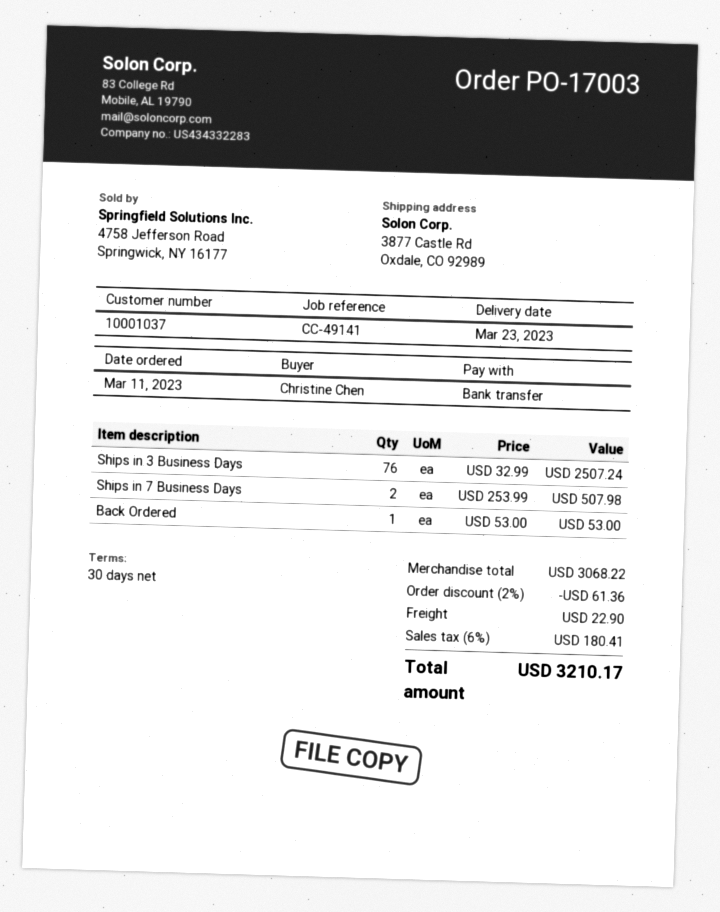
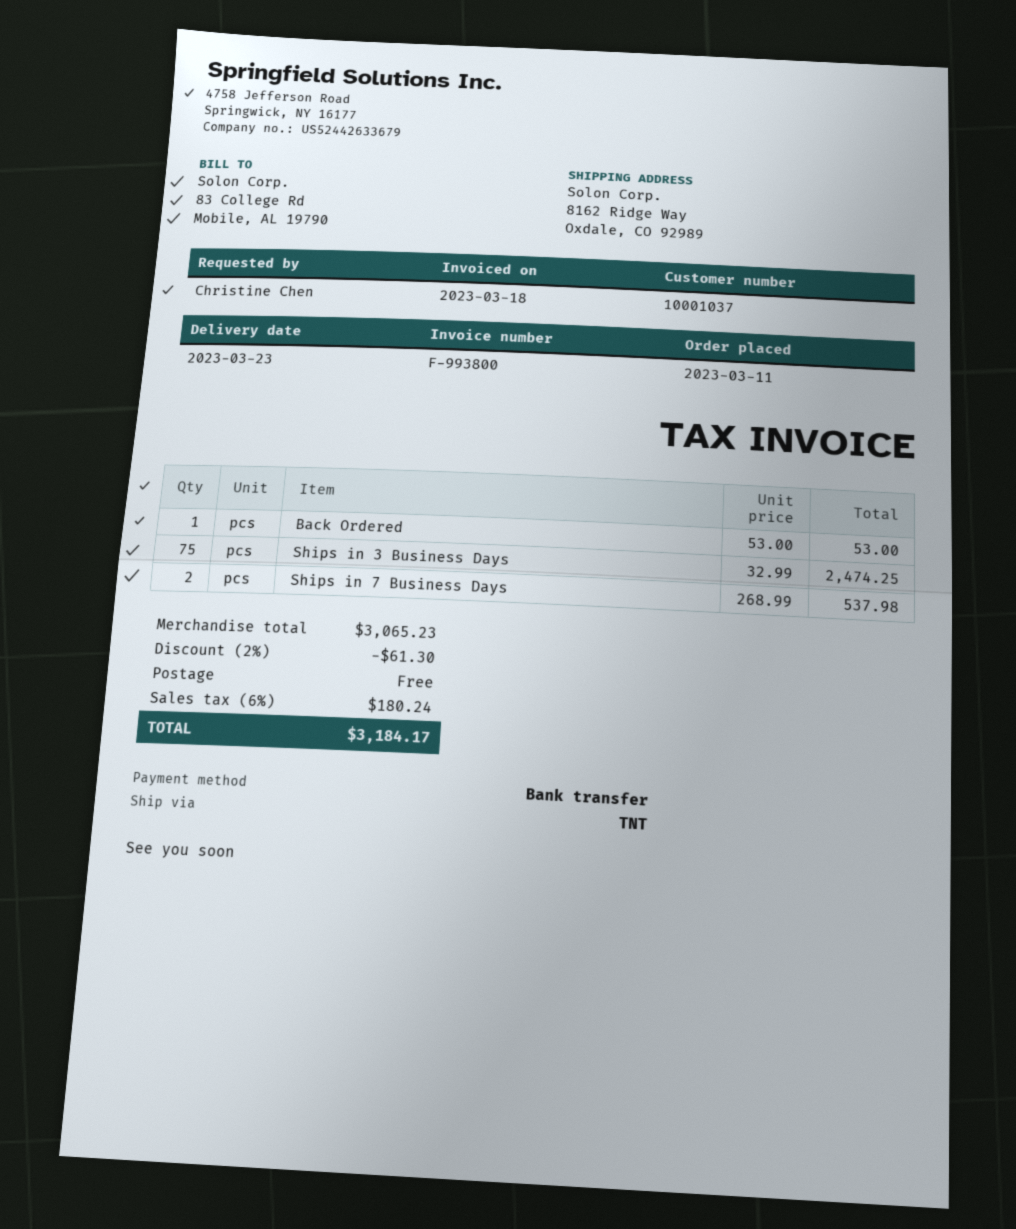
ship to: 3877 Castle Rd, Oxdale, CO 92989 -> 8162 Ridge Way, Oxdale, CO 92989
Ships in 3 Business Days: 76 x 32.99 = 2507.24 -> 75 x 32.99 = 2474.25
Ships in 7 Business Days: 2 x 253.99 = 507.98 -> 2 x 268.99 = 537.98
subtotal: 3068.22 -> 3065.23
discount: 2% = 61.36 -> 2% = 61.30
shipping: 22.90 -> 0.00
tax: 6% = 180.41 -> 6% = 180.24
total: 3210.17 -> 3184.17

